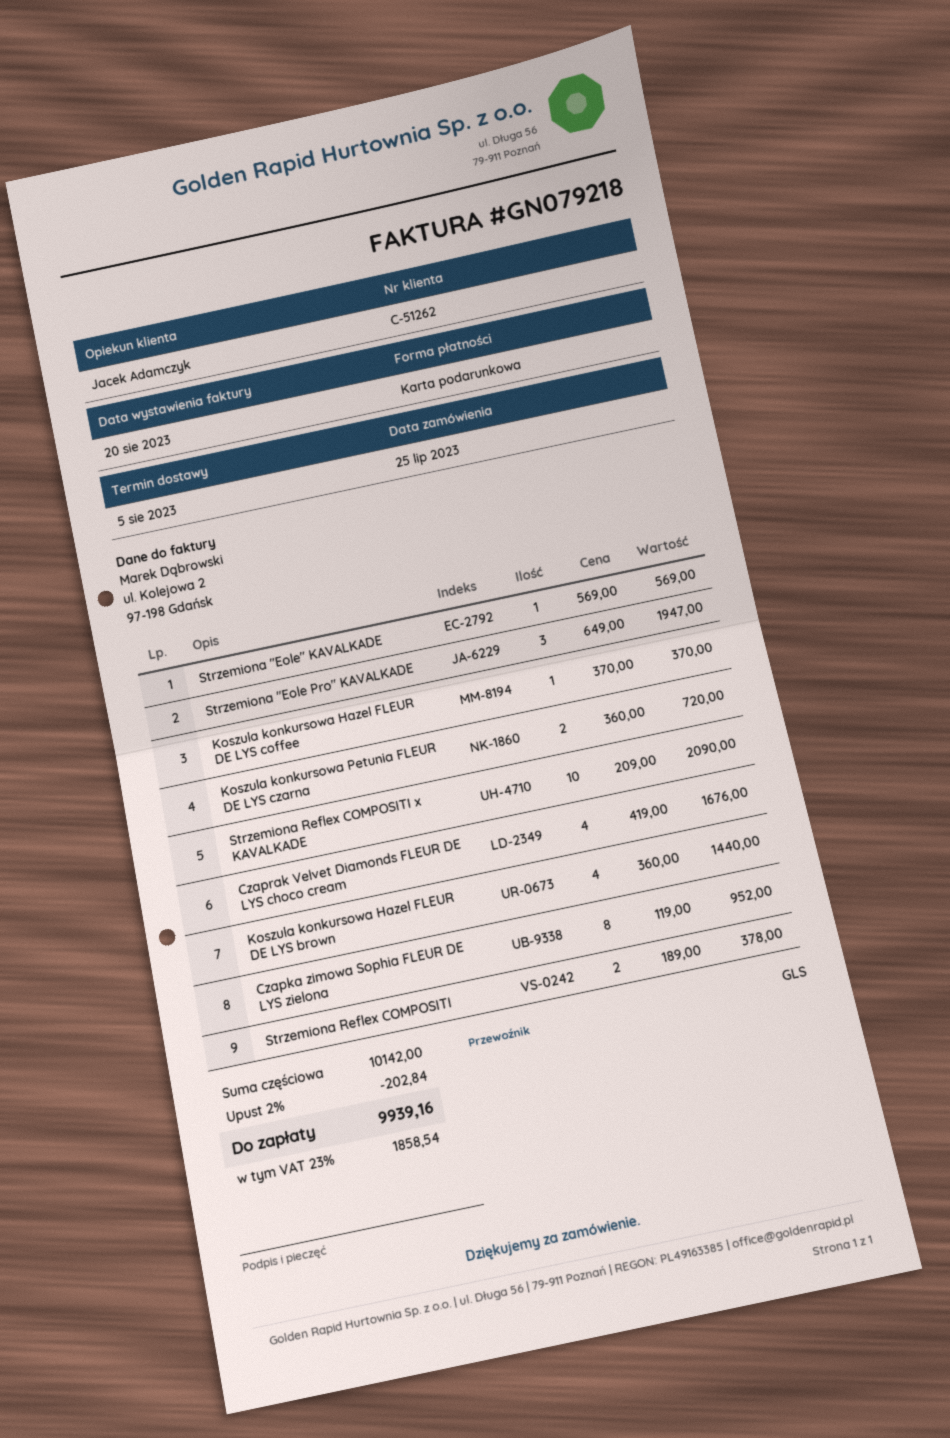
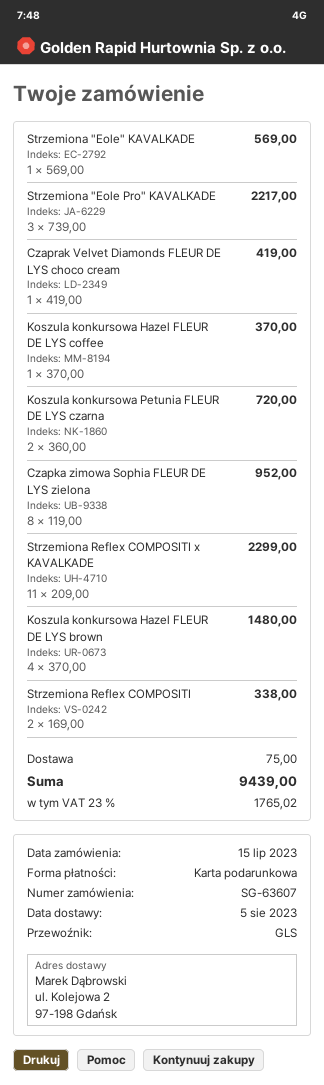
order date: 2023-07-25 -> 2023-07-15
Strzemiona "Eole Pro" KAVALKADE: 3 x 649.00 = 1947.00 -> 3 x 739.00 = 2217.00
Strzemiona Reflex COMPOSITI x KAVALKADE: 10 x 209.00 = 2090.00 -> 11 x 209.00 = 2299.00
Czaprak Velvet Diamonds FLEUR DE LYS choco cream: 4 x 419.00 = 1676.00 -> 1 x 419.00 = 419.00
Koszula konkursowa Hazel FLEUR DE LYS brown: 4 x 360.00 = 1440.00 -> 4 x 370.00 = 1480.00
Strzemiona Reflex COMPOSITI: 2 x 189.00 = 378.00 -> 2 x 169.00 = 338.00
discount: 2% = 202.84 -> none
shipping: none -> 75.00
tax: 23% = 1858.54 -> 23% = 1765.02
total: 9939.16 -> 9439.00

